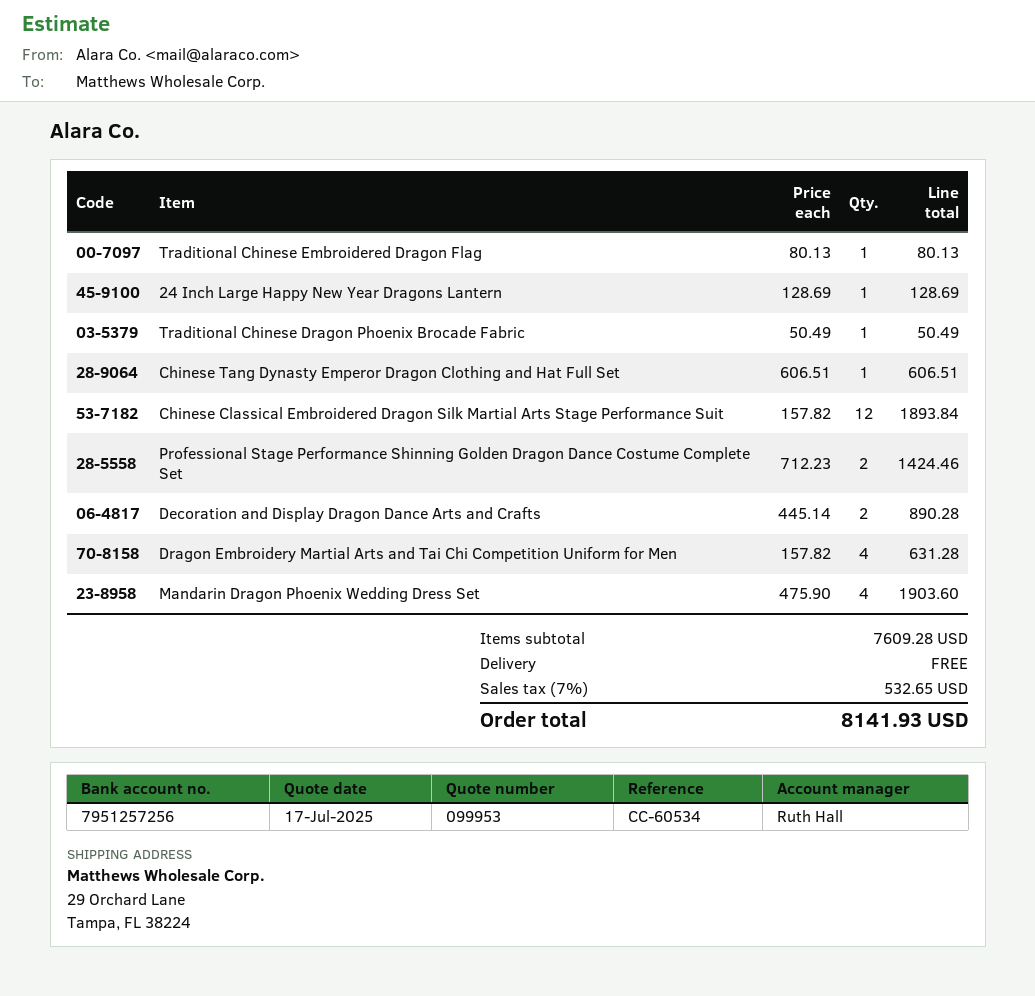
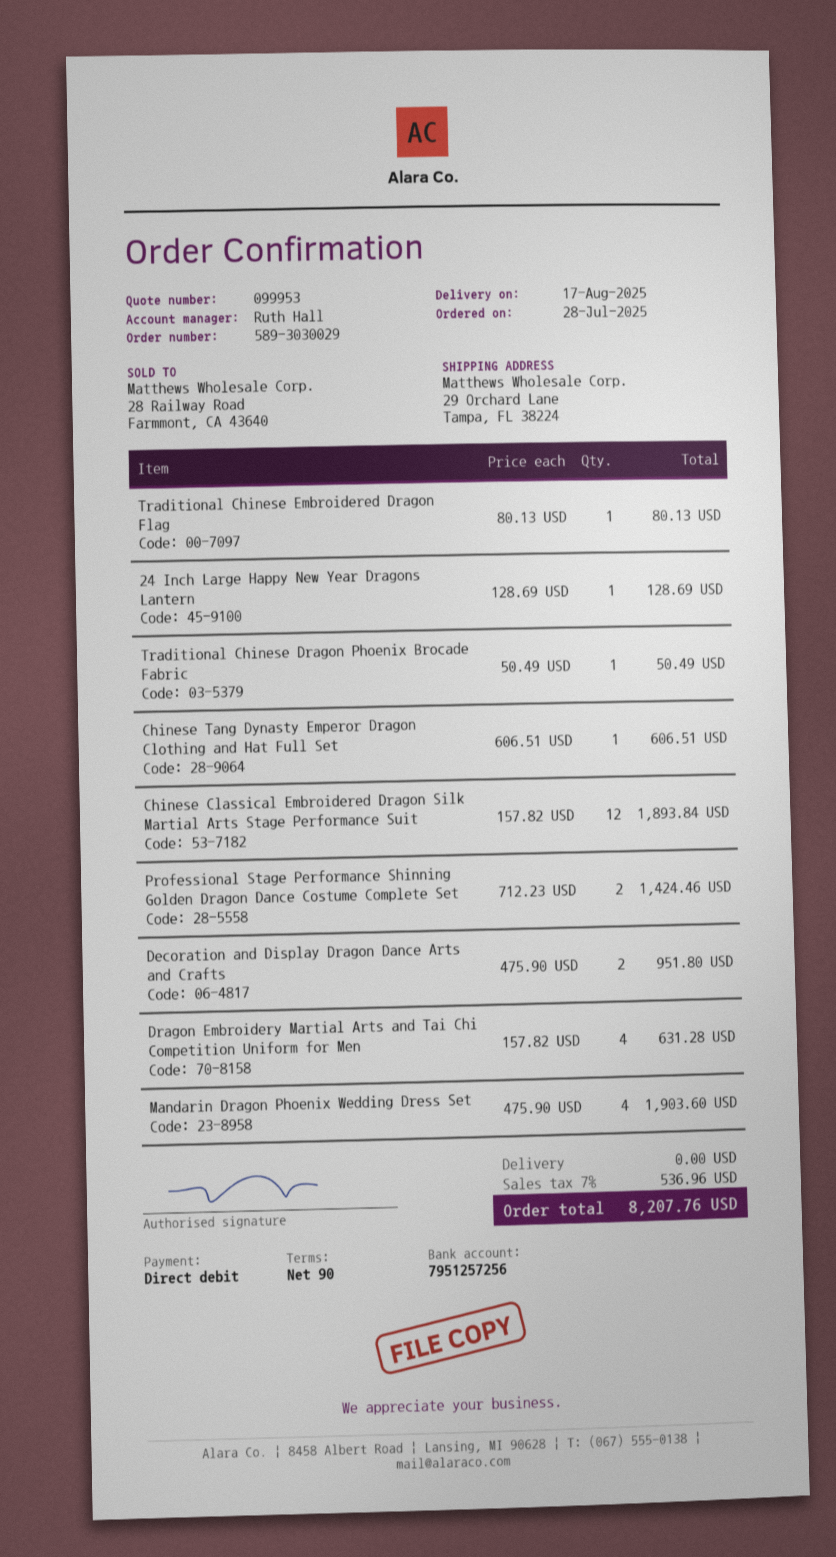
Decoration and Display Dragon Dance Arts and Crafts: 2 x 445.14 = 890.28 -> 2 x 475.90 = 951.80
tax: 7% = 532.65 -> 7% = 536.96
total: 8141.93 -> 8207.76

